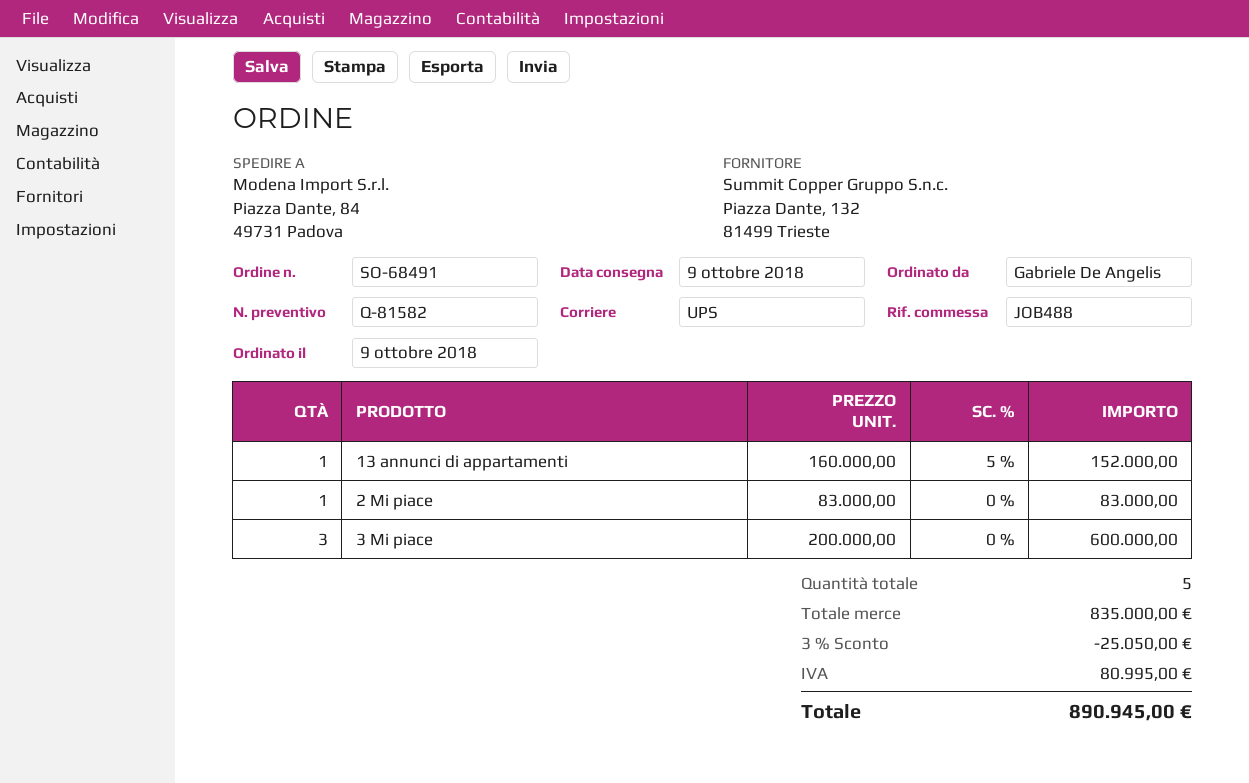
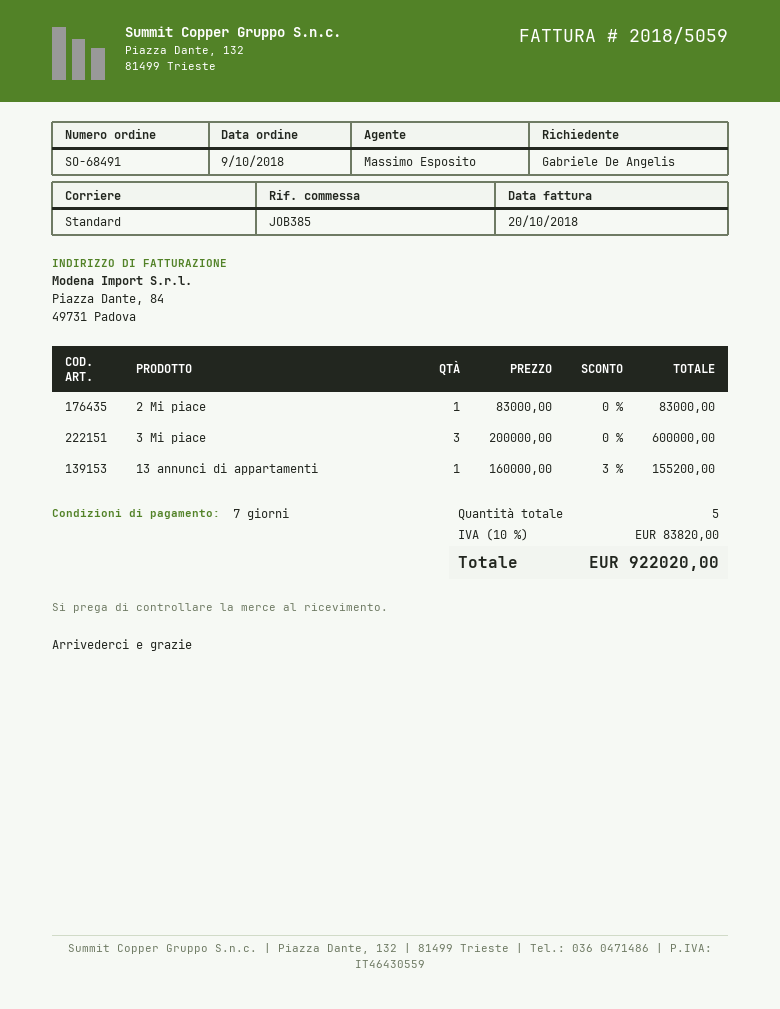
reference: JOB488 -> JOB385
shipping method: UPS -> standard
13 annunci di appartamenti: 1 x 160000.00 - 5% = 152000.00 -> 1 x 160000.00 - 3% = 155200.00
discount: 3% = 25050.00 -> none
tax: 80995.00 -> 83820.00
total: 890945.00 -> 922020.00

